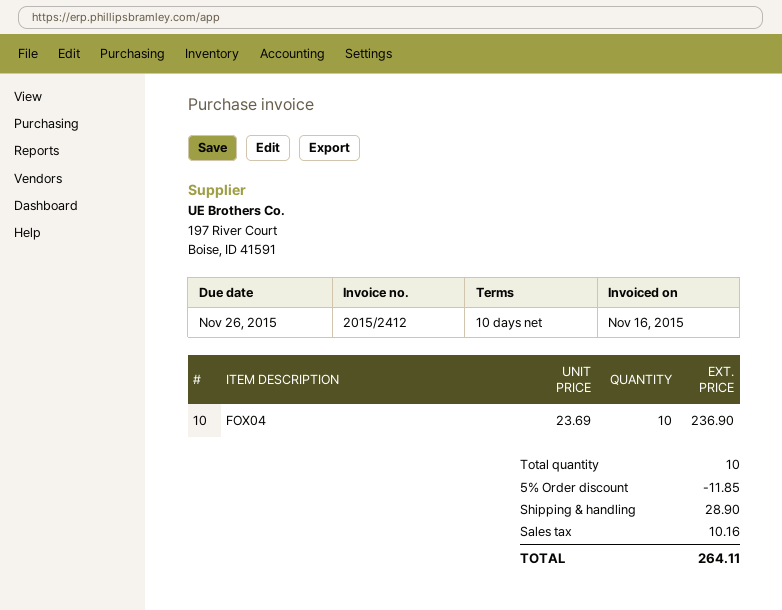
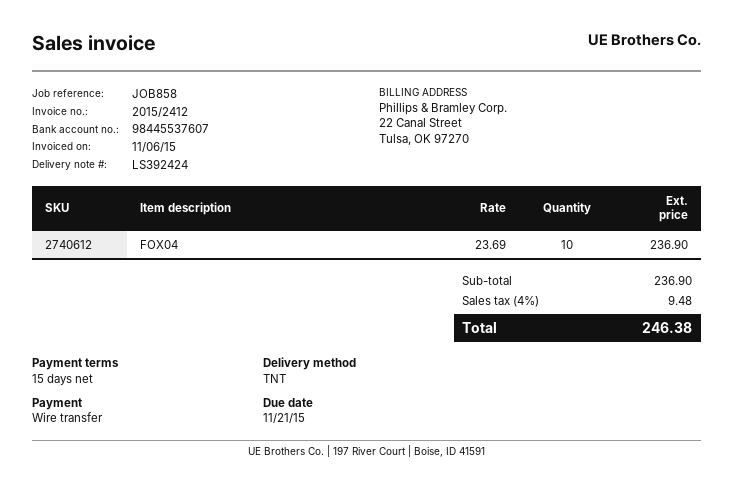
invoice date: 2015-11-16 -> 2015-11-06
payment terms: 10 days -> 15 days
due date: 2015-11-26 -> 2015-11-21
discount: 5% = 11.85 -> none
shipping: 28.90 -> none
tax: 10.16 -> 9.48
total: 264.11 -> 246.38

